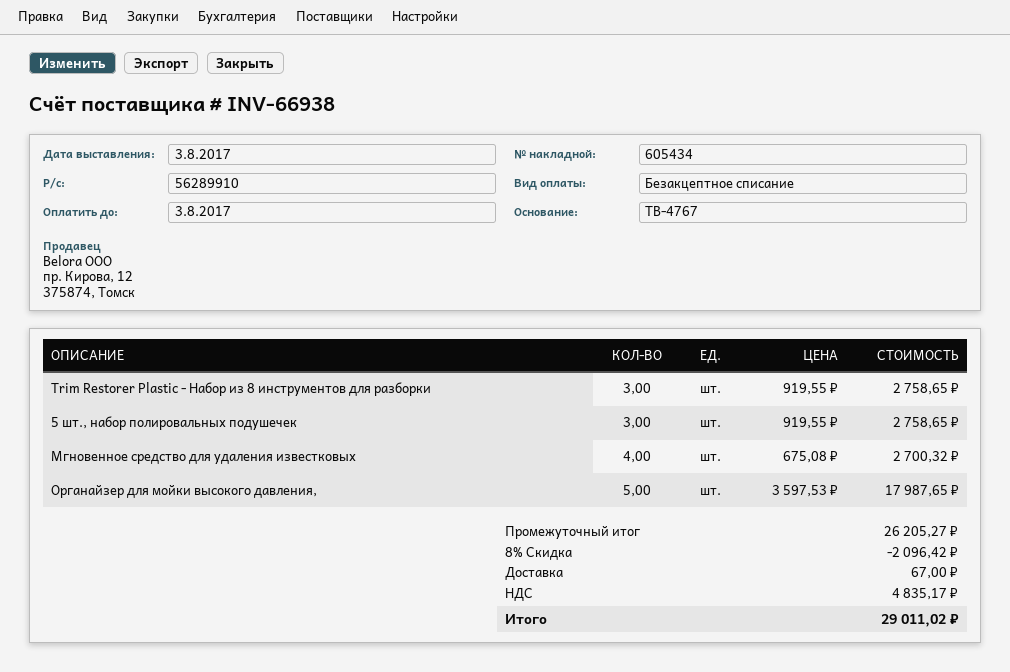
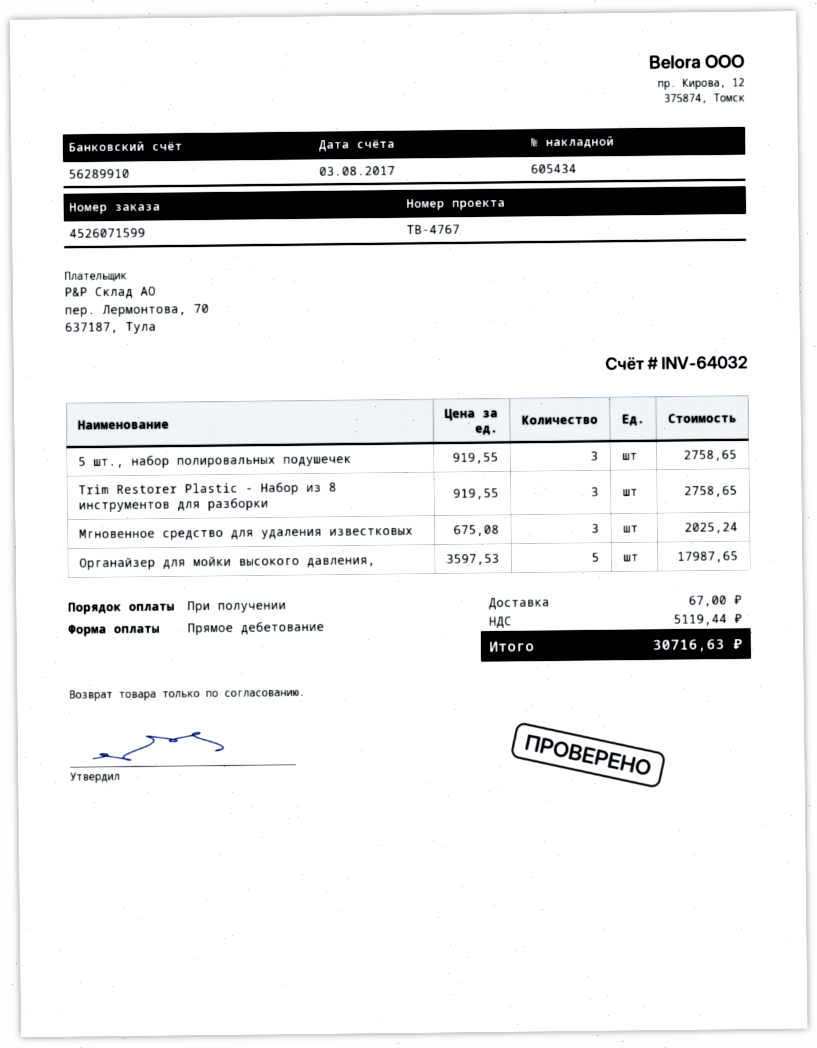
invoice number: INV-66938 -> INV-64032
Мгновенное средство для удаления известковых: 4 x 675.08 = 2700.32 -> 3 x 675.08 = 2025.24
discount: 8% = 2096.42 -> none
tax: 4835.17 -> 5119.44
total: 29011.02 -> 30716.63

